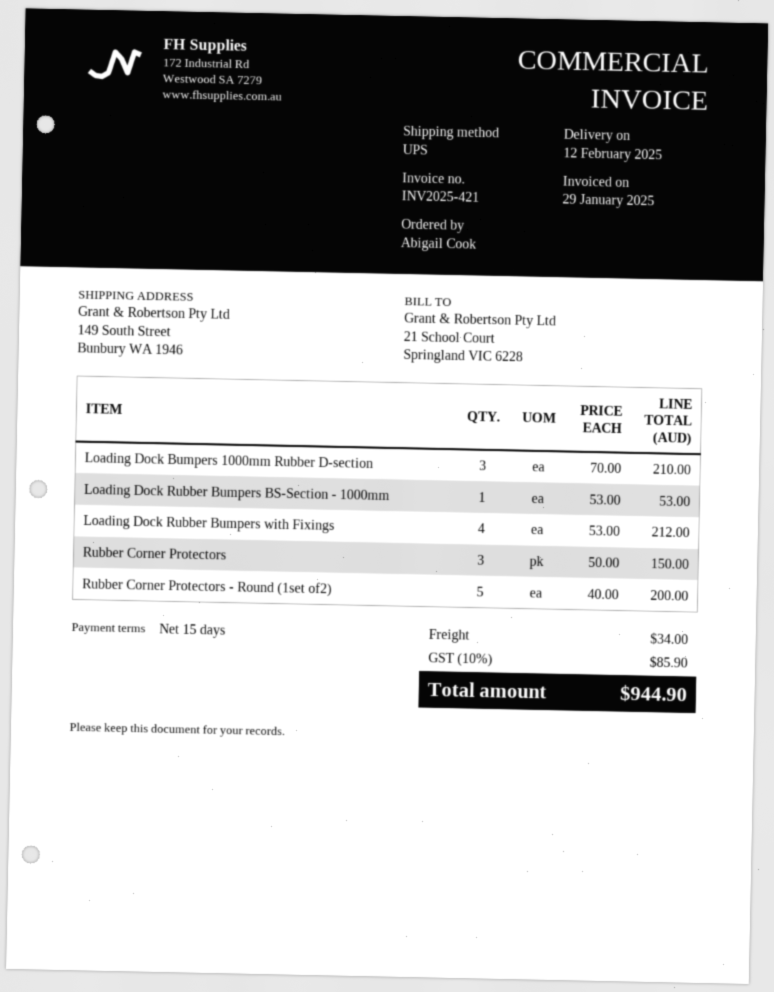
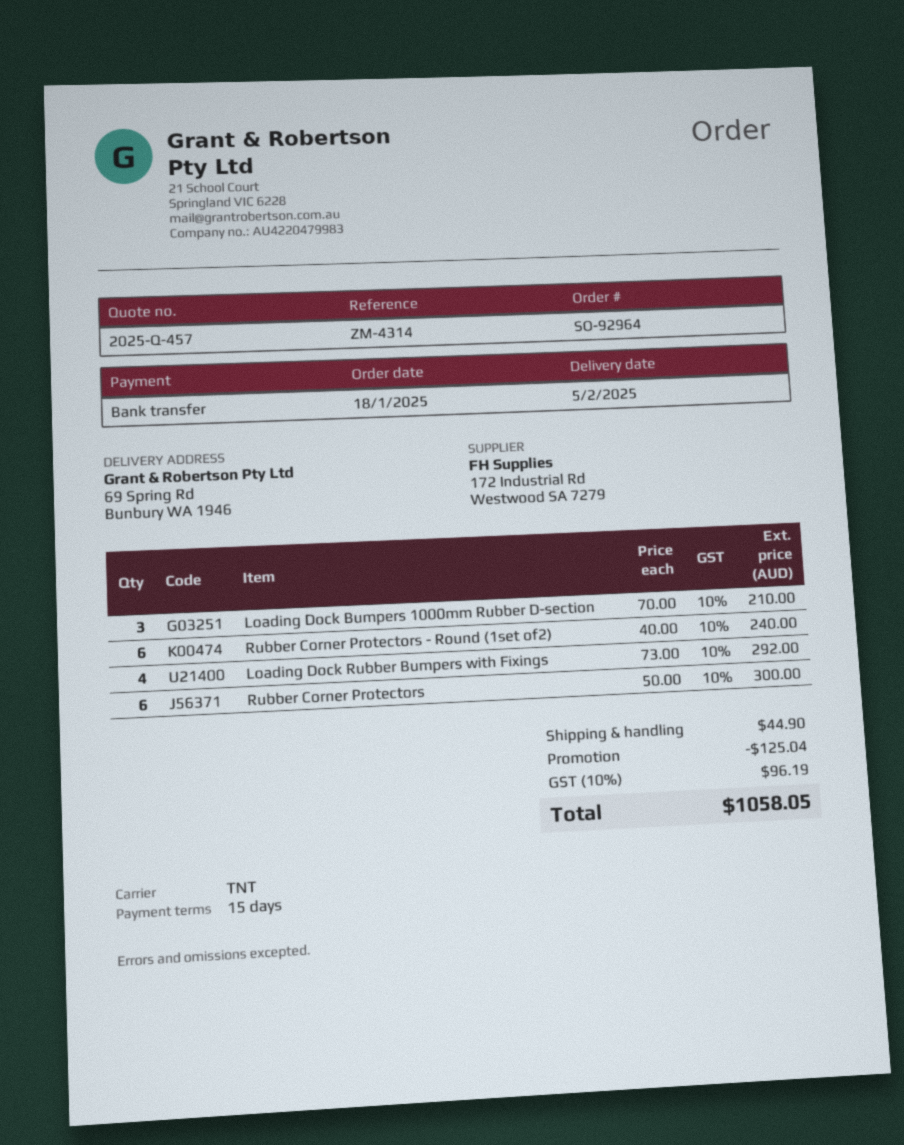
delivery date: 2025-02-12 -> 2025-02-05
shipping method: UPS -> TNT
ship to: 149 South Street, Bunbury WA 1946 -> 69 Spring Rd, Bunbury WA 1946
Loading Dock Rubber Bumpers BS-Section - 1000mm: 1 x 53.00 = 53.00 -> none
Loading Dock Rubber Bumpers with Fixings: 4 x 53.00 = 212.00 -> 4 x 73.00 = 292.00
Rubber Corner Protectors: 3 x 50.00 = 150.00 -> 6 x 50.00 = 300.00
Rubber Corner Protectors - Round (1set of2): 5 x 40.00 = 200.00 -> 6 x 40.00 = 240.00
discount: none -> 125.04
shipping: 34.00 -> 44.90
tax: 10% = 85.90 -> 10% = 96.19
total: 944.90 -> 1058.05

